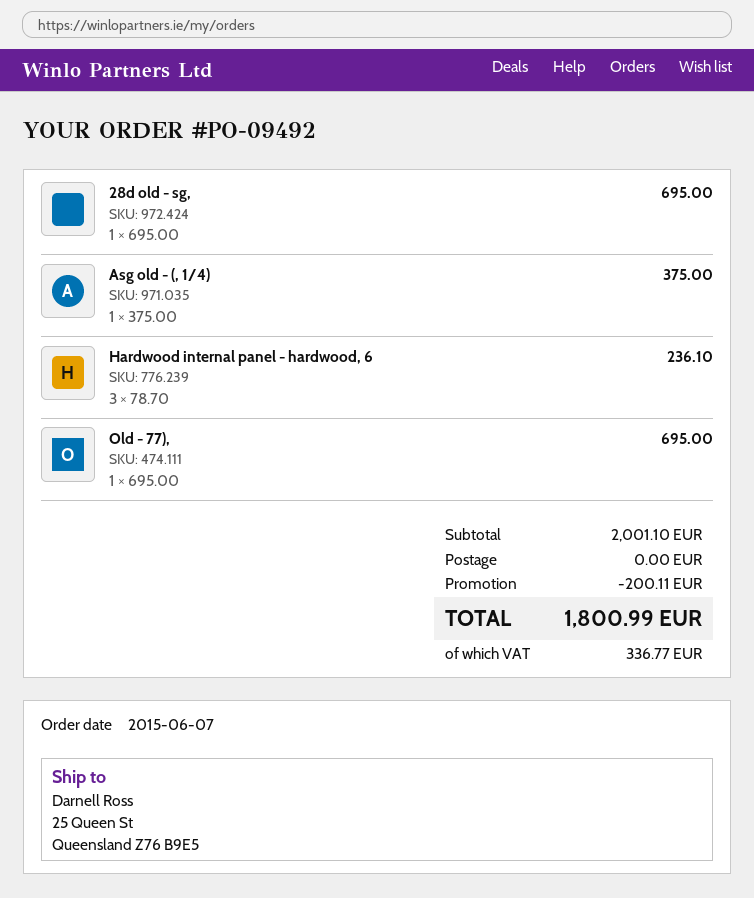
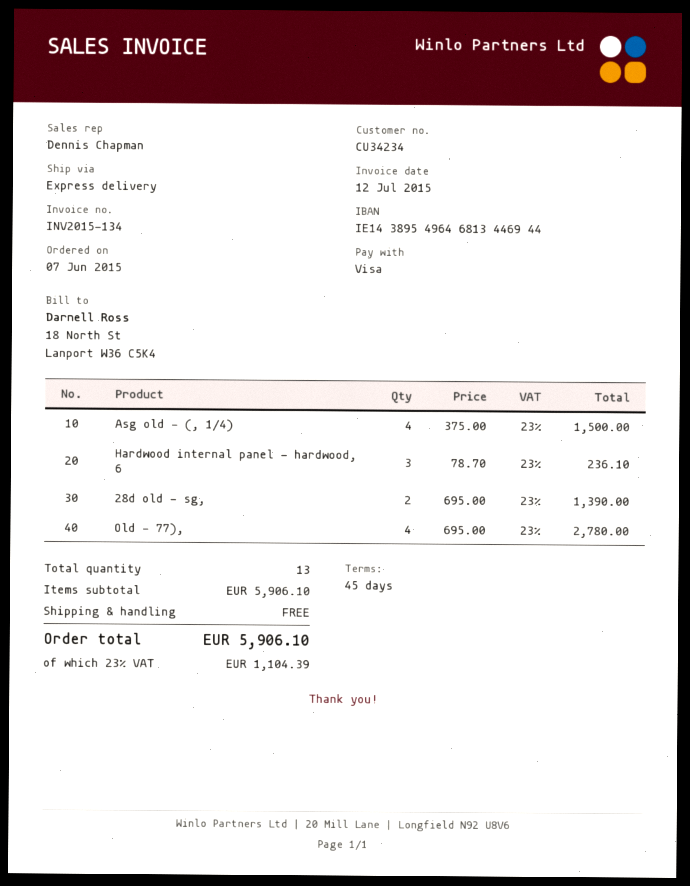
28d old - sg,: 1 x 695.00 = 695.00 -> 2 x 695.00 = 1390.00
Asg old - (, 1/4): 1 x 375.00 = 375.00 -> 4 x 375.00 = 1500.00
Old - 77),: 1 x 695.00 = 695.00 -> 4 x 695.00 = 2780.00
subtotal: 2001.10 -> 5906.10
discount: 200.11 -> none
tax: 336.77 -> 1104.39
total: 1800.99 -> 5906.10

